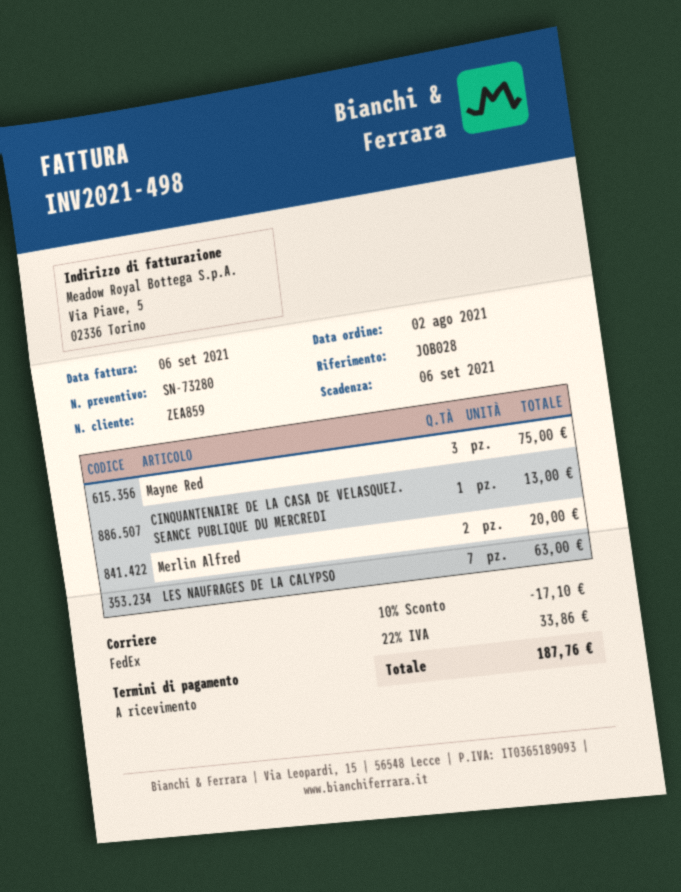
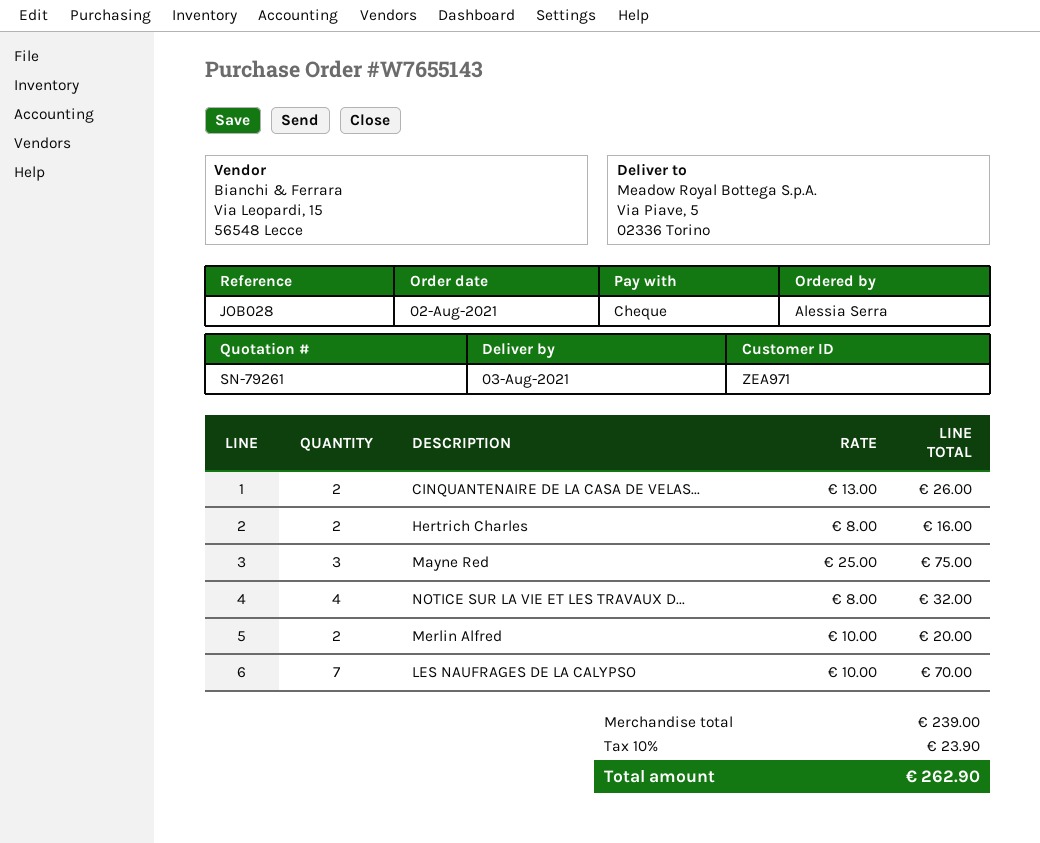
quote number: SN-73280 -> SN-79261
customer number: ZEA859 -> ZEA971
CINQUANTENAIRE DE LA CASA DE VELASQUEZ. SEANCE PUBLIQUE DU MERCREDI: 1 for 13.00 -> 2 for 26.00
LES NAUFRAGES DE LA CALYPSO: 7 for 63.00 -> 7 for 70.00
Hertrich Charles: none -> 2 for 16.00
NOTICE SUR LA VIE ET LES TRAVAUX D...: none -> 4 for 32.00
discount: 10% = 17.10 -> none
tax: 22% = 33.86 -> 10% = 23.90
total: 187.76 -> 262.90

